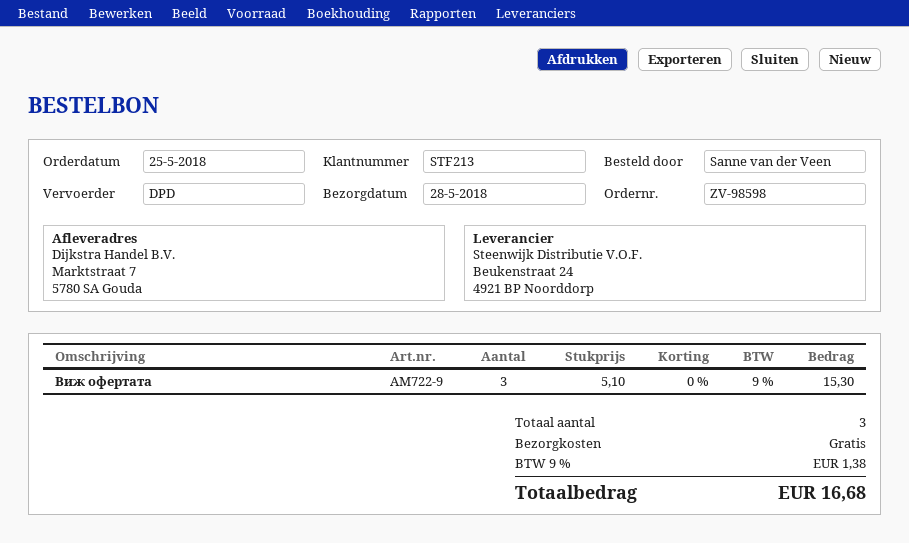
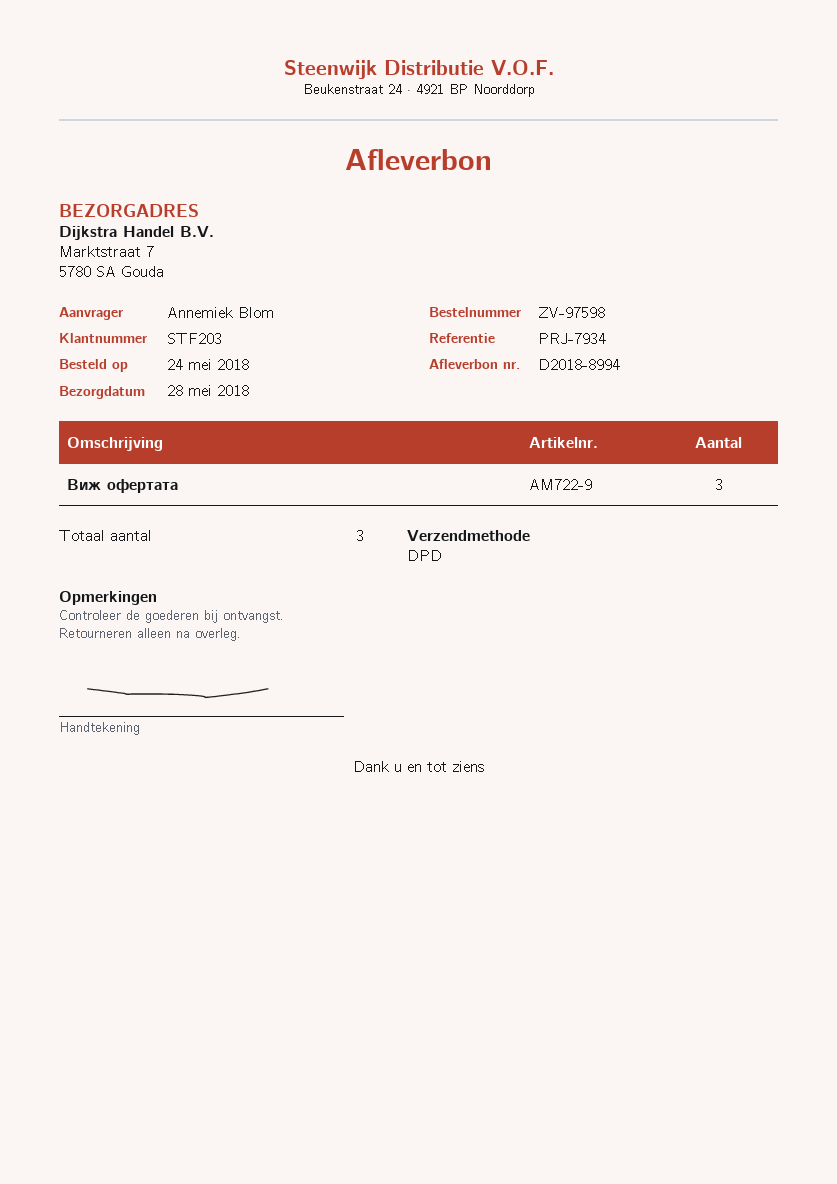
order number: ZV-98598 -> ZV-97598
order date: 2018-05-25 -> 2018-05-24
customer number: STF213 -> STF203
ordered by: Sanne van der Veen -> Annemiek Blom

